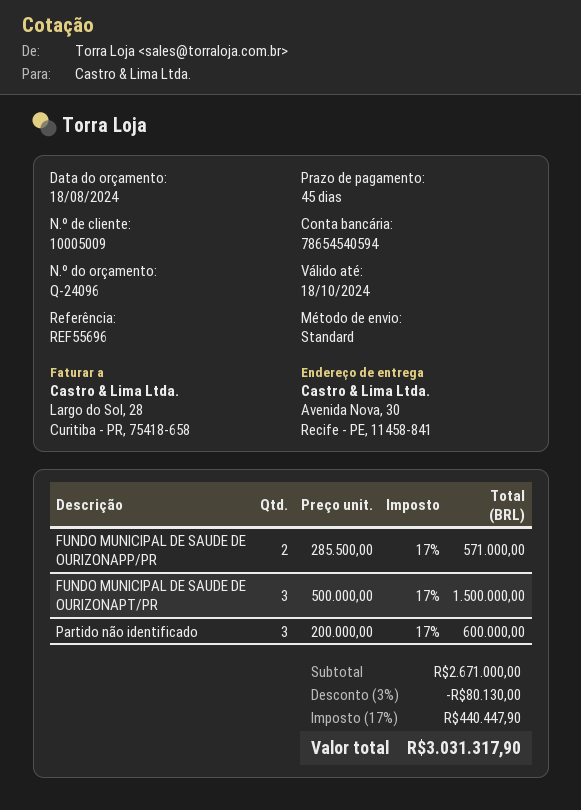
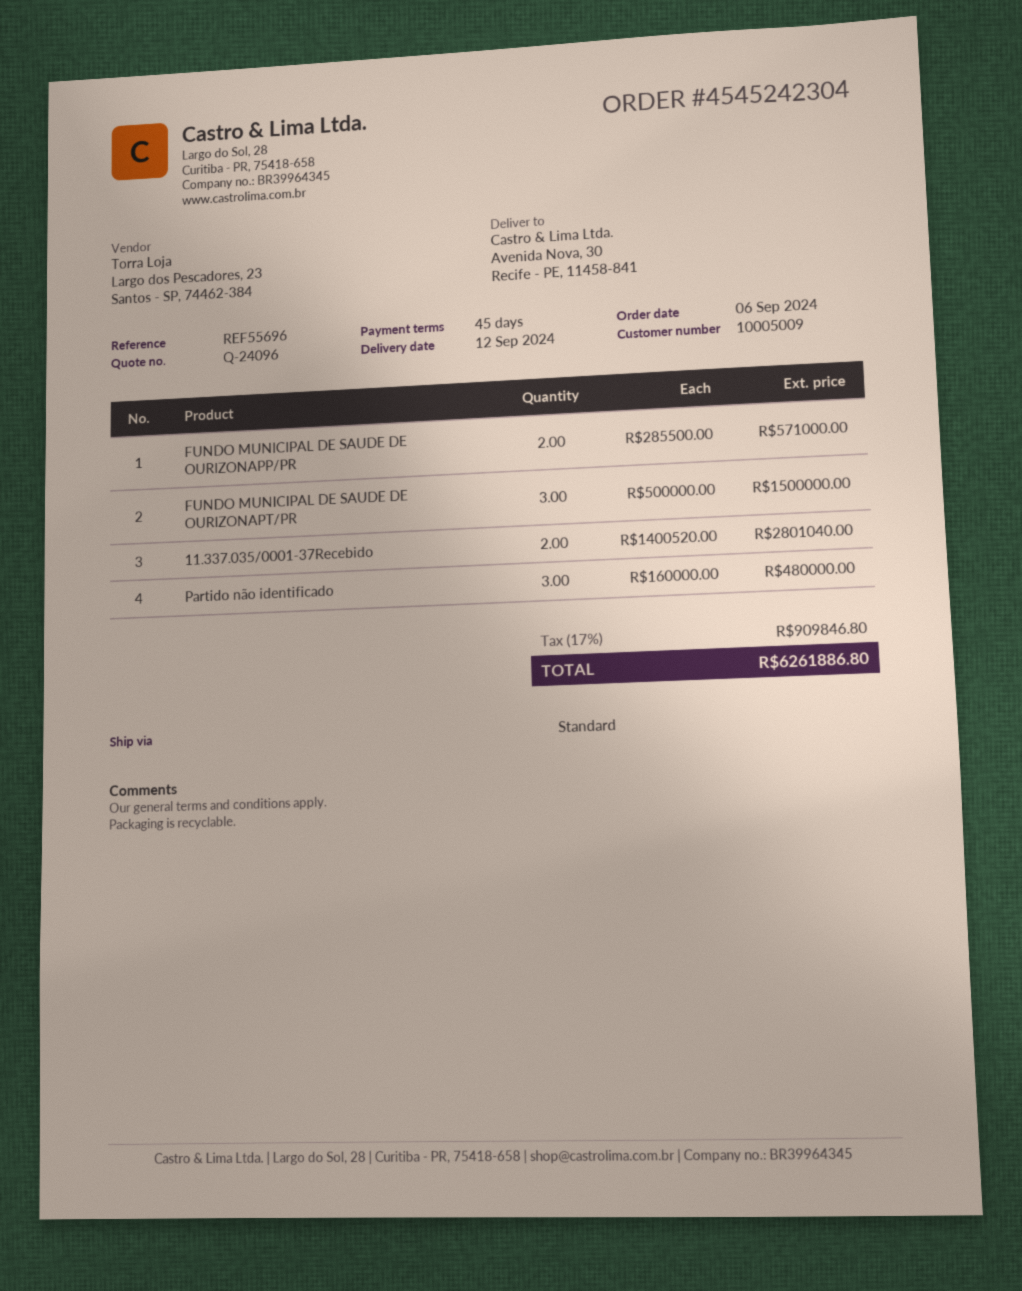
Partido não identificado: 3 x 200000.00 = 600000.00 -> 3 x 160000.00 = 480000.00
11.337.035/0001-37Recebido: none -> 2 x 1400520.00 = 2801040.00
discount: 3% = 80130.00 -> none
tax: 17% = 440447.90 -> 17% = 909846.80
total: 3031317.90 -> 6261886.80

